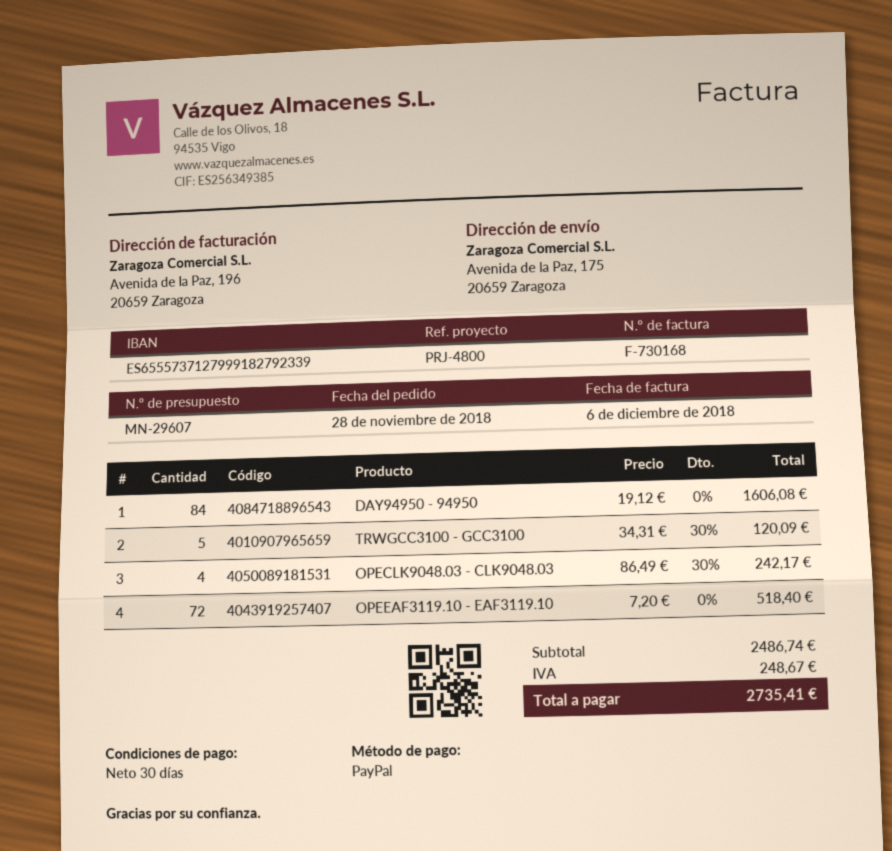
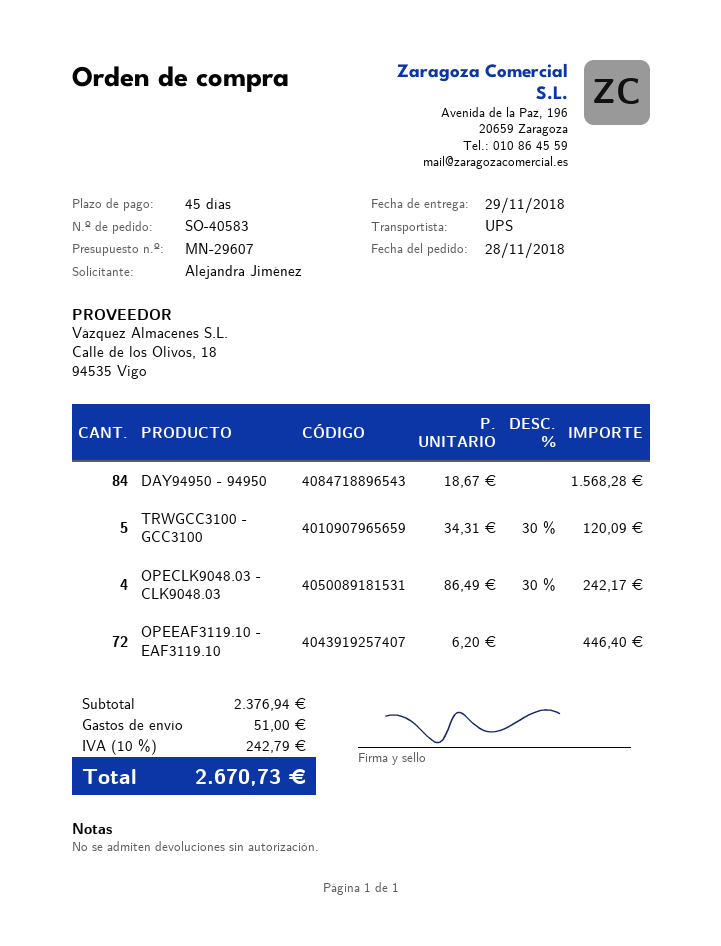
payment terms: 30 days -> 45 days
DAY94950 - 94950: 84 x 19.12 = 1606.08 -> 84 x 18.67 = 1568.28
OPEEAF3119.10 - EAF3119.10: 72 x 7.20 = 518.40 -> 72 x 6.20 = 446.40
subtotal: 2486.74 -> 2376.94
shipping: none -> 51.00
tax: 248.67 -> 242.79
total: 2735.41 -> 2670.73

